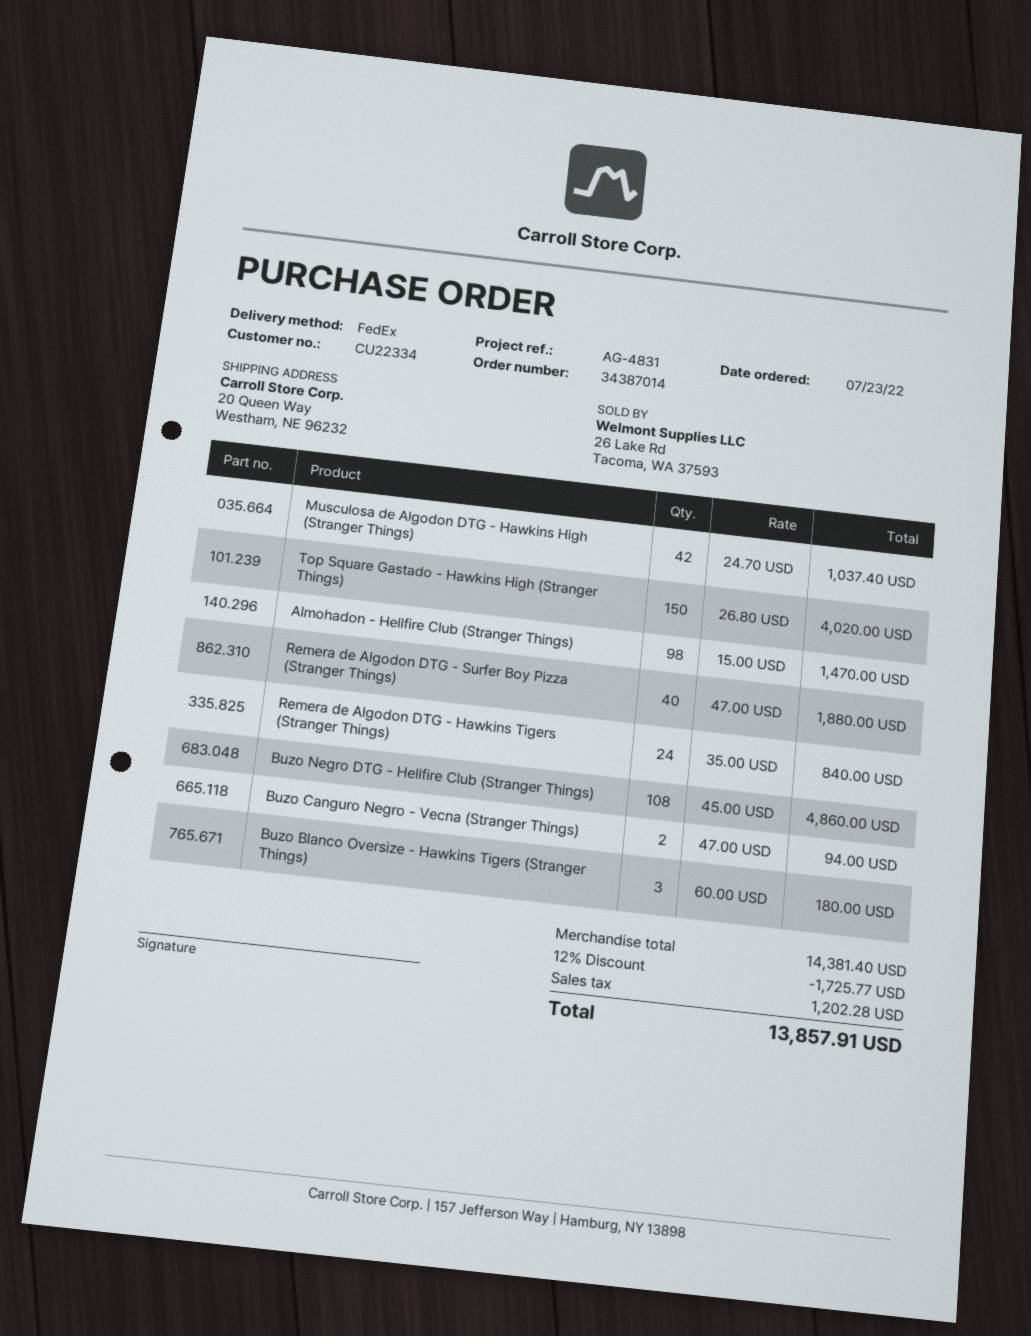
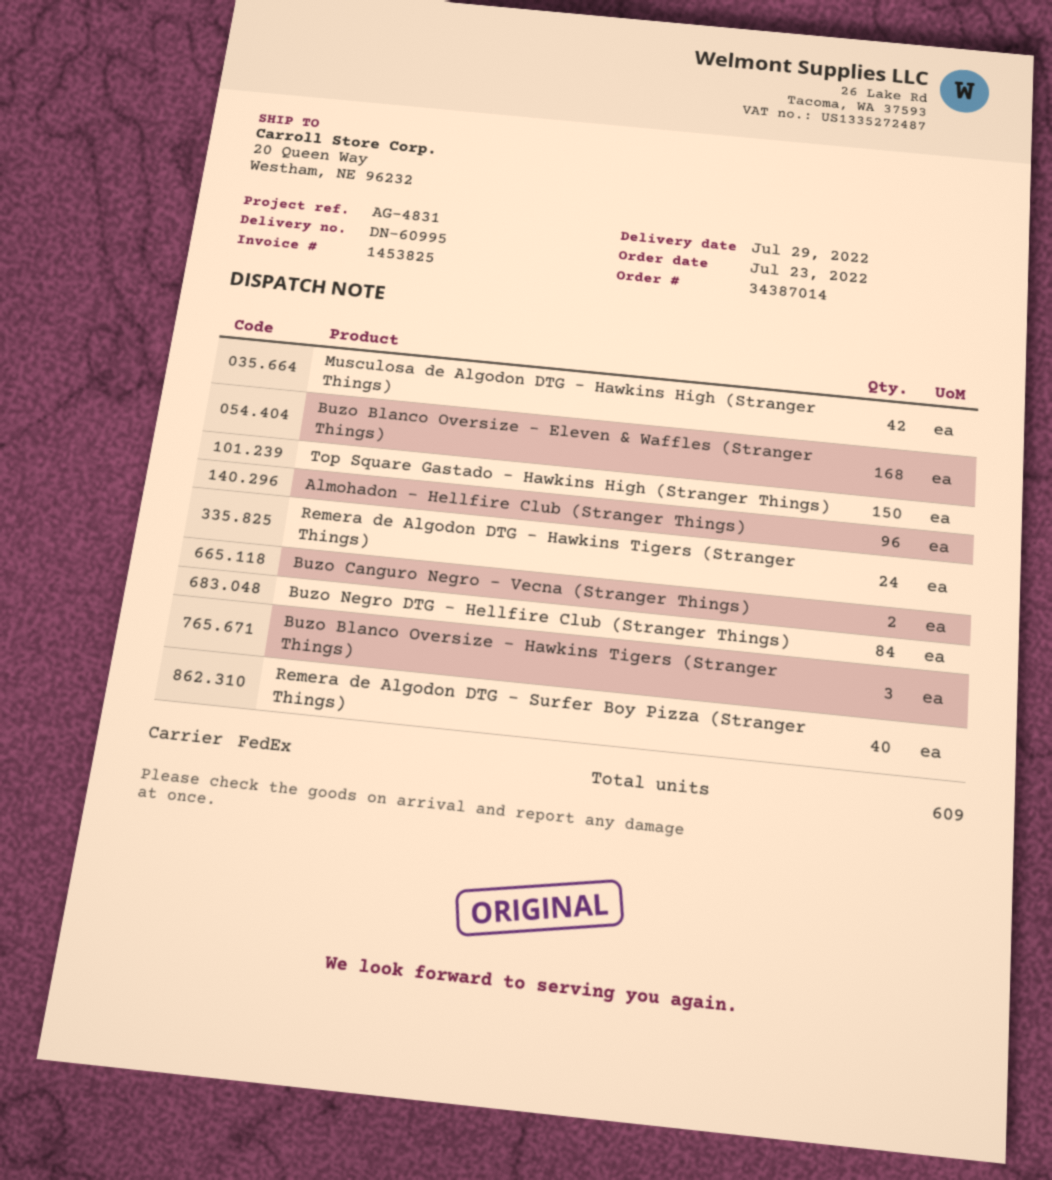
Almohadon - Hellfire Club (Stranger Things): 98 -> 96
Buzo Negro DTG - Hellfire Club (Stranger Things): 108 -> 84
Buzo Blanco Oversize - Eleven & Waffles (Stranger Things): none -> 168

